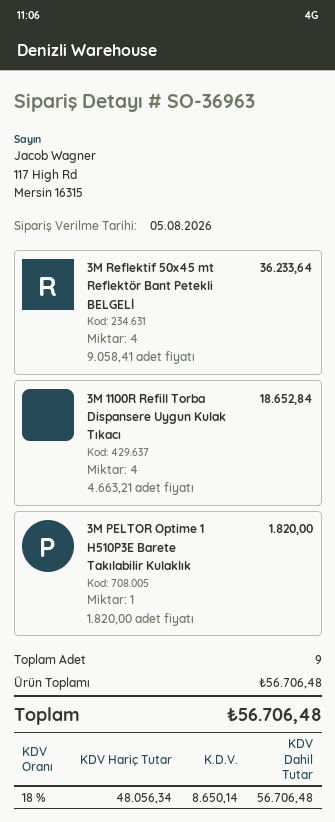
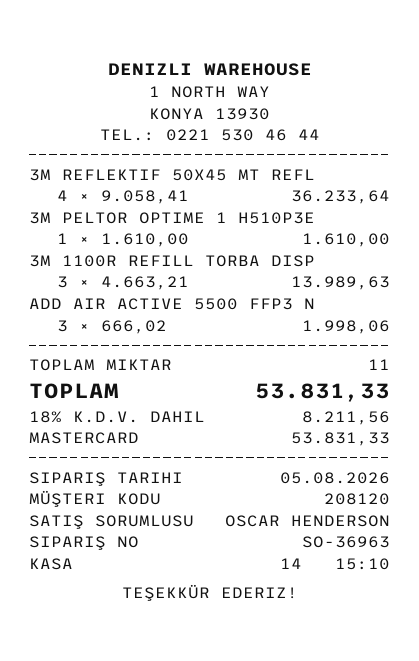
3M 1100R Refill Torba Dispansere Uygun Kulak Tıkacı: 4 x 4663.21 = 18652.84 -> 3 x 4663.21 = 13989.63
3M PELTOR Optime 1 H510P3E Barete Takılabilir Kulaklık: 1 x 1820.00 = 1820.00 -> 1 x 1610.00 = 1610.00
ADD AIR ACTIVE 5500 FFP3 N: none -> 3 x 666.02 = 1998.06
total quantity: 9 -> 11
tax: 18% = 8650.14 -> 18% = 8211.56
total: 56706.48 -> 53831.33

